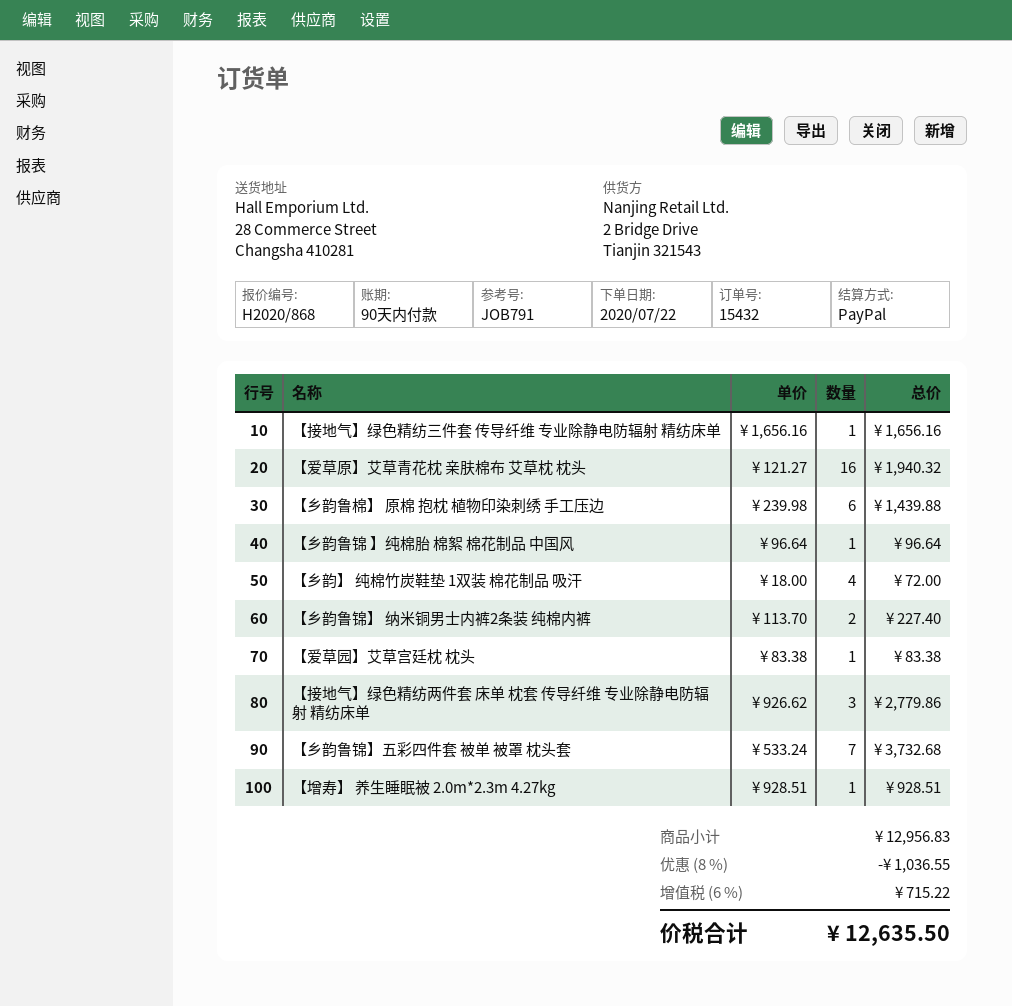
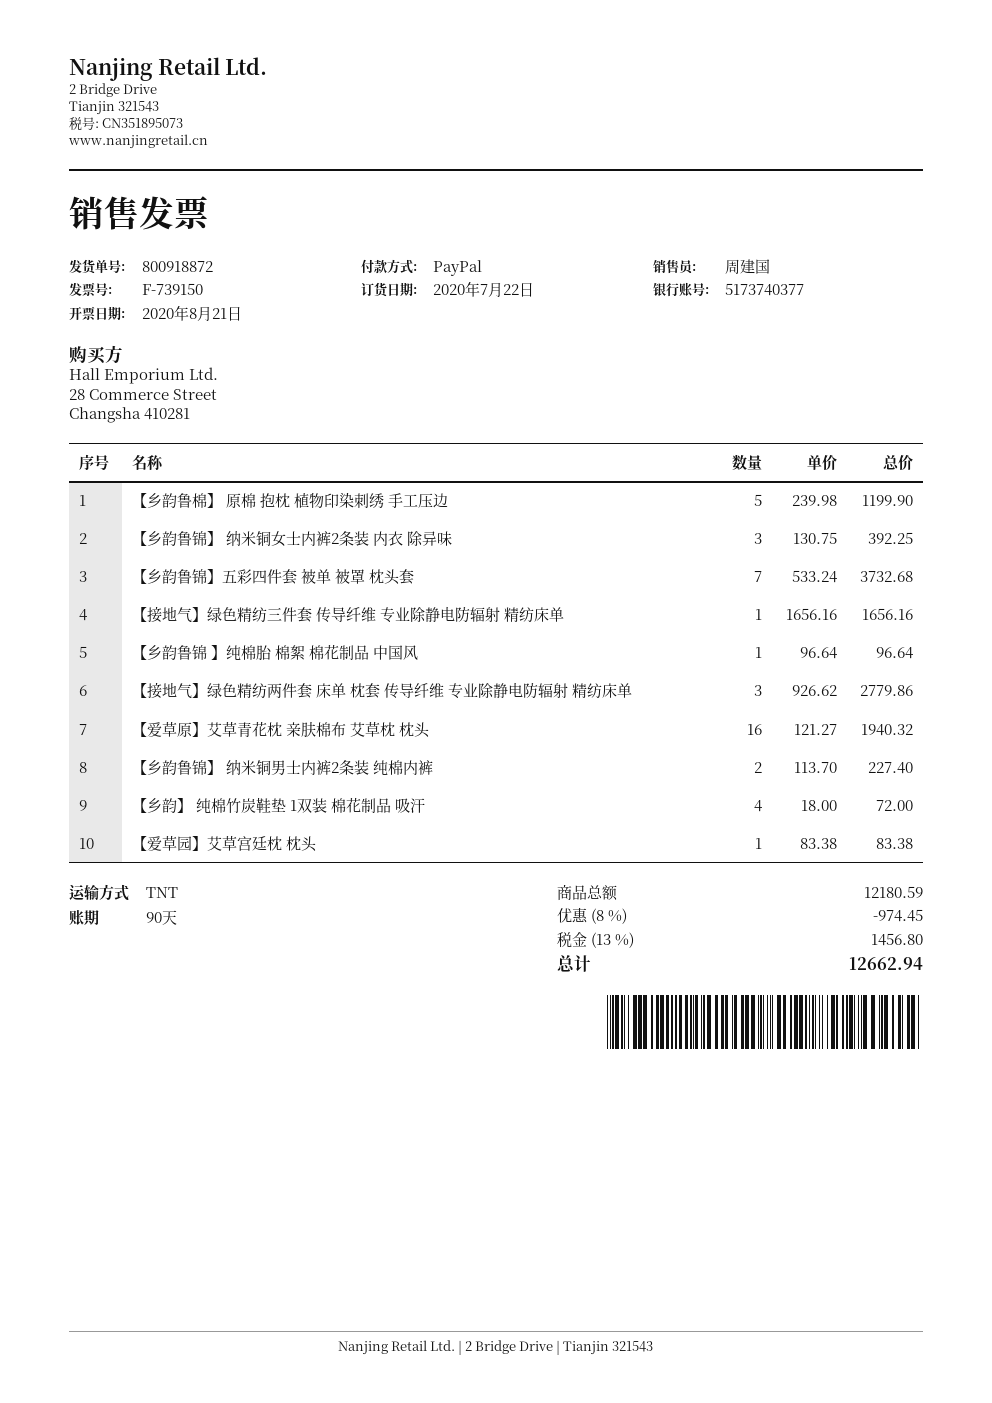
【乡韵鲁棉】 原棉 抱枕 植物印染刺绣 手工压边: 6 x 239.98 = 1439.88 -> 5 x 239.98 = 1199.90
【增寿】 养生睡眠被 2.0m*2.3m 4.27kg: 1 x 928.51 = 928.51 -> none
【乡韵鲁锦】 纳米铜女士内裤2条装 内衣 除异味: none -> 3 x 130.75 = 392.25
subtotal: 12956.83 -> 12180.59
discount: 8% = 1036.55 -> 8% = 974.45
tax: 6% = 715.22 -> 13% = 1456.80
total: 12635.50 -> 12662.94

